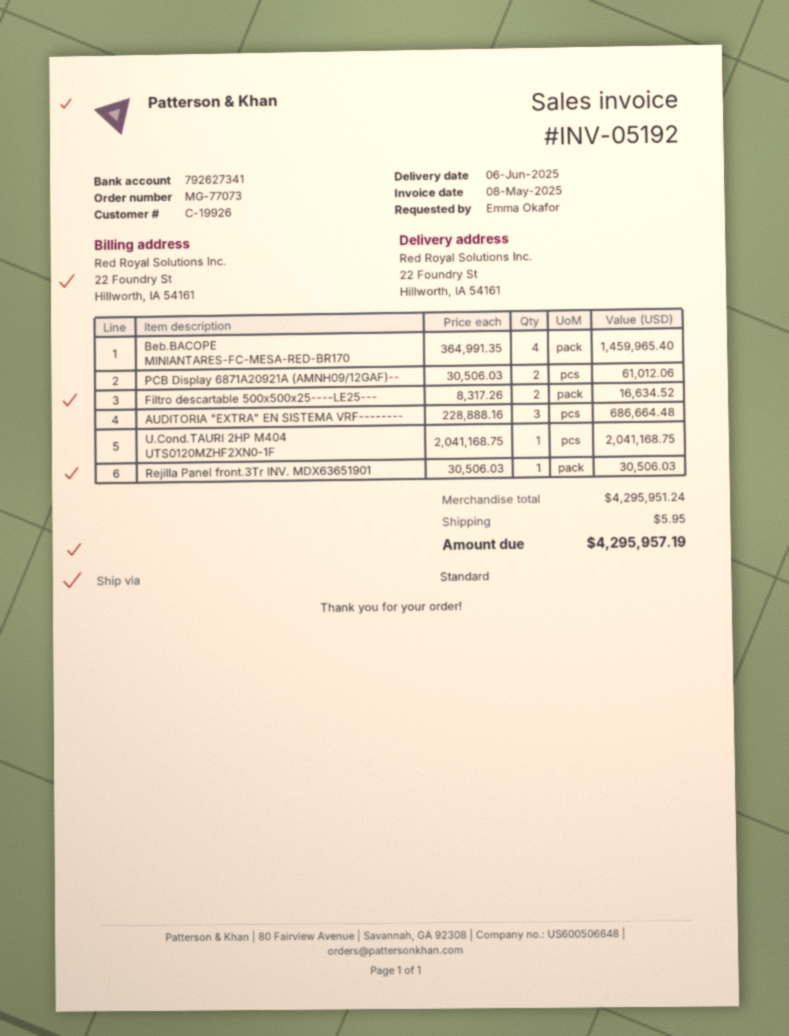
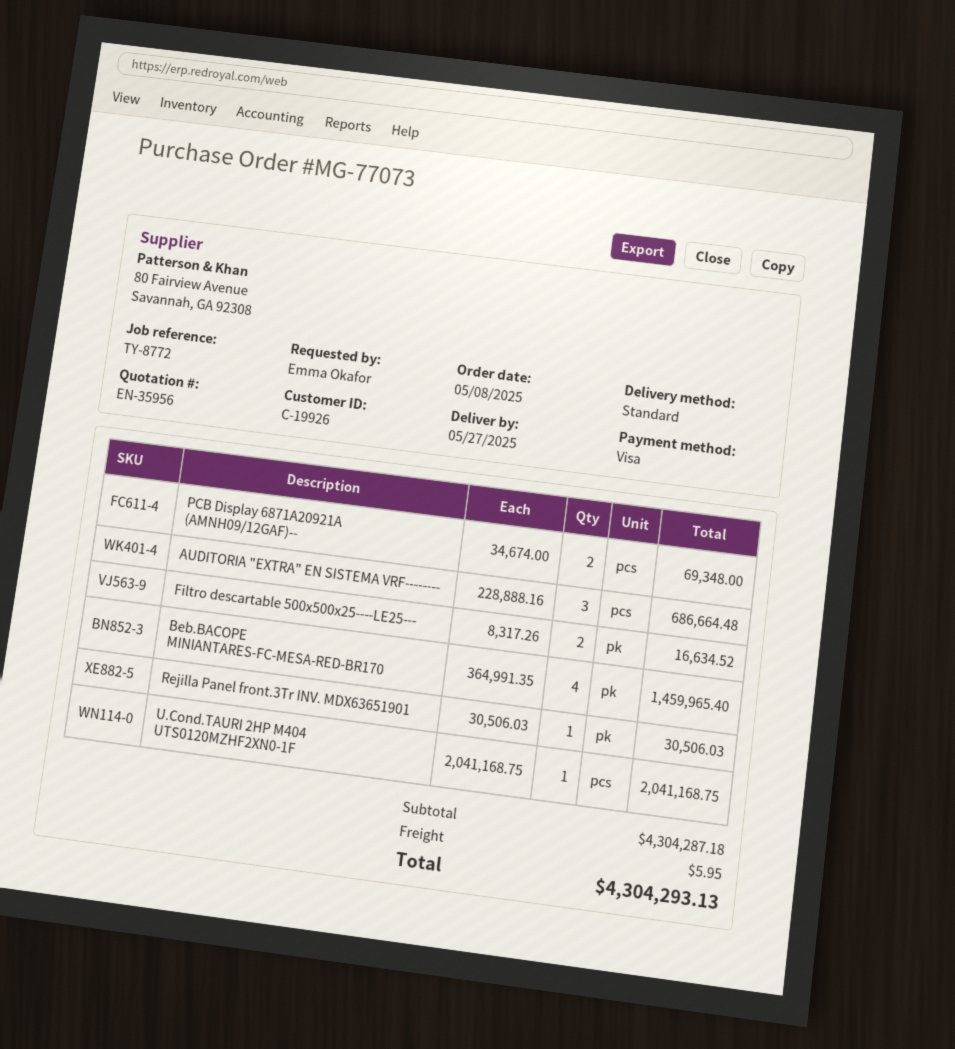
delivery date: 2025-06-06 -> 2025-05-27
PCB Display 6871A20921A (AMNH09/12GAF)--: 2 x 30506.03 = 61012.06 -> 2 x 34674.00 = 69348.00
subtotal: 4295951.24 -> 4304287.18
total: 4295957.19 -> 4304293.13

